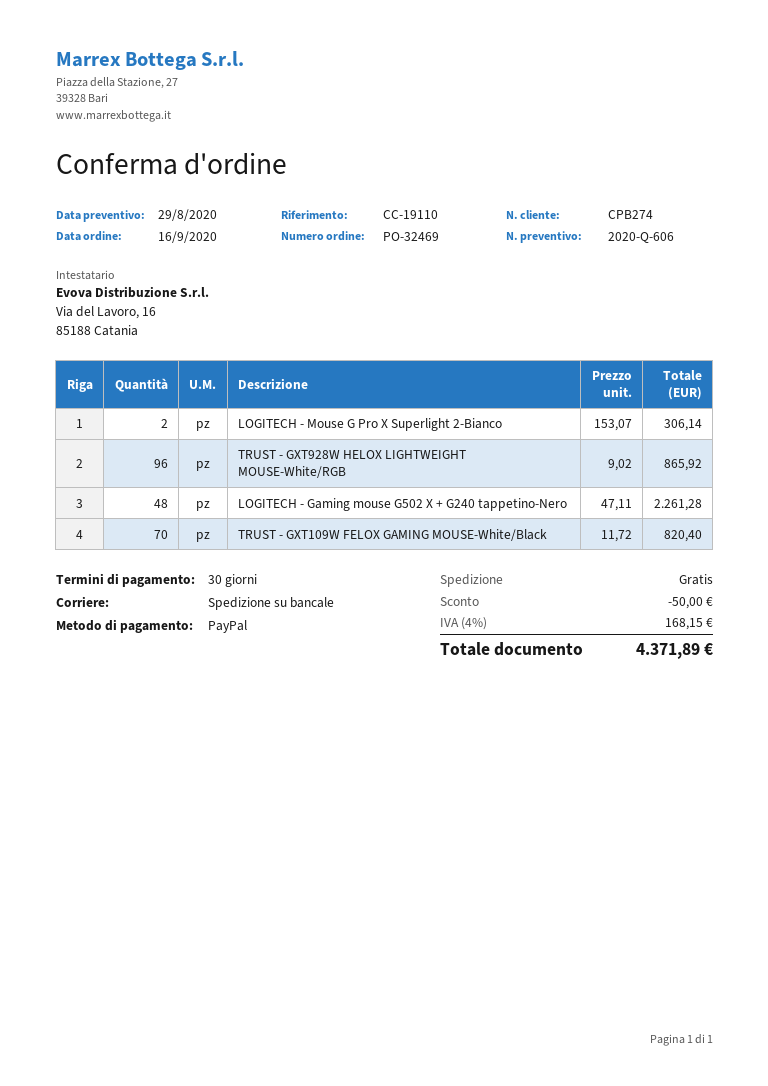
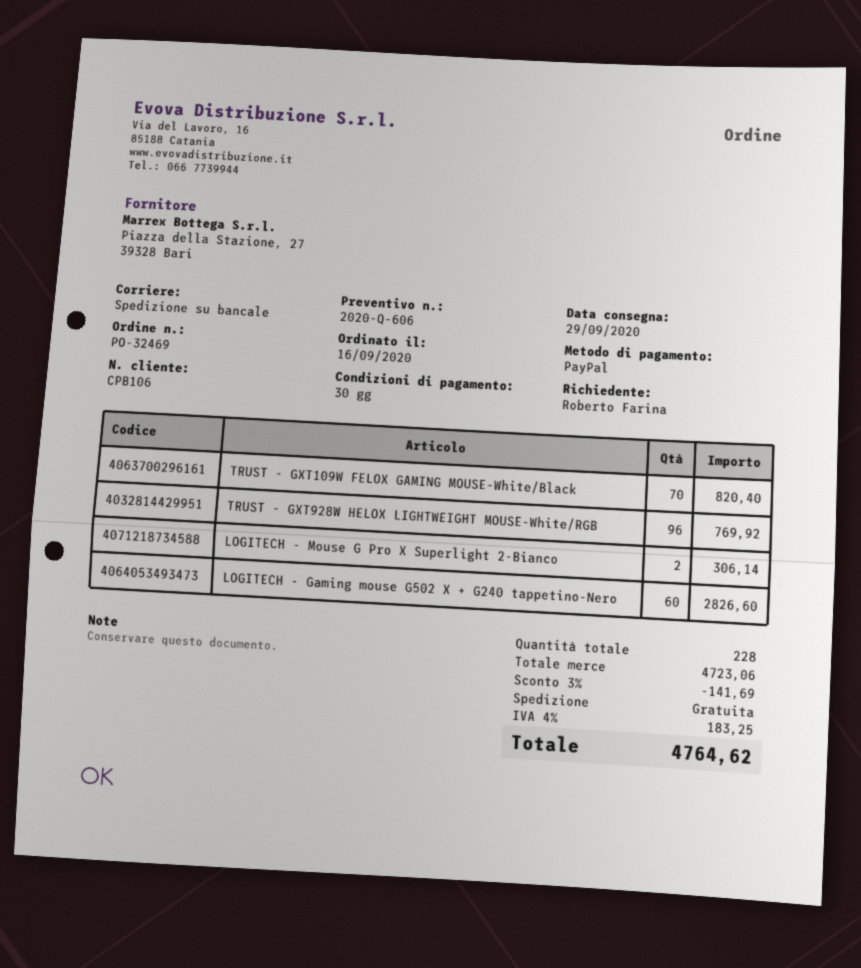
customer number: CPB274 -> CPB106
TRUST - GXT928W HELOX LIGHTWEIGHT MOUSE-White/RGB: 96 for 865.92 -> 96 for 769.92
LOGITECH - Gaming mouse G502 X + G240 tappetino-Nero: 48 for 2261.28 -> 60 for 2826.60
discount: 50.00 -> 141.69
tax: 4% = 168.15 -> 4% = 183.25
total: 4371.89 -> 4764.62

